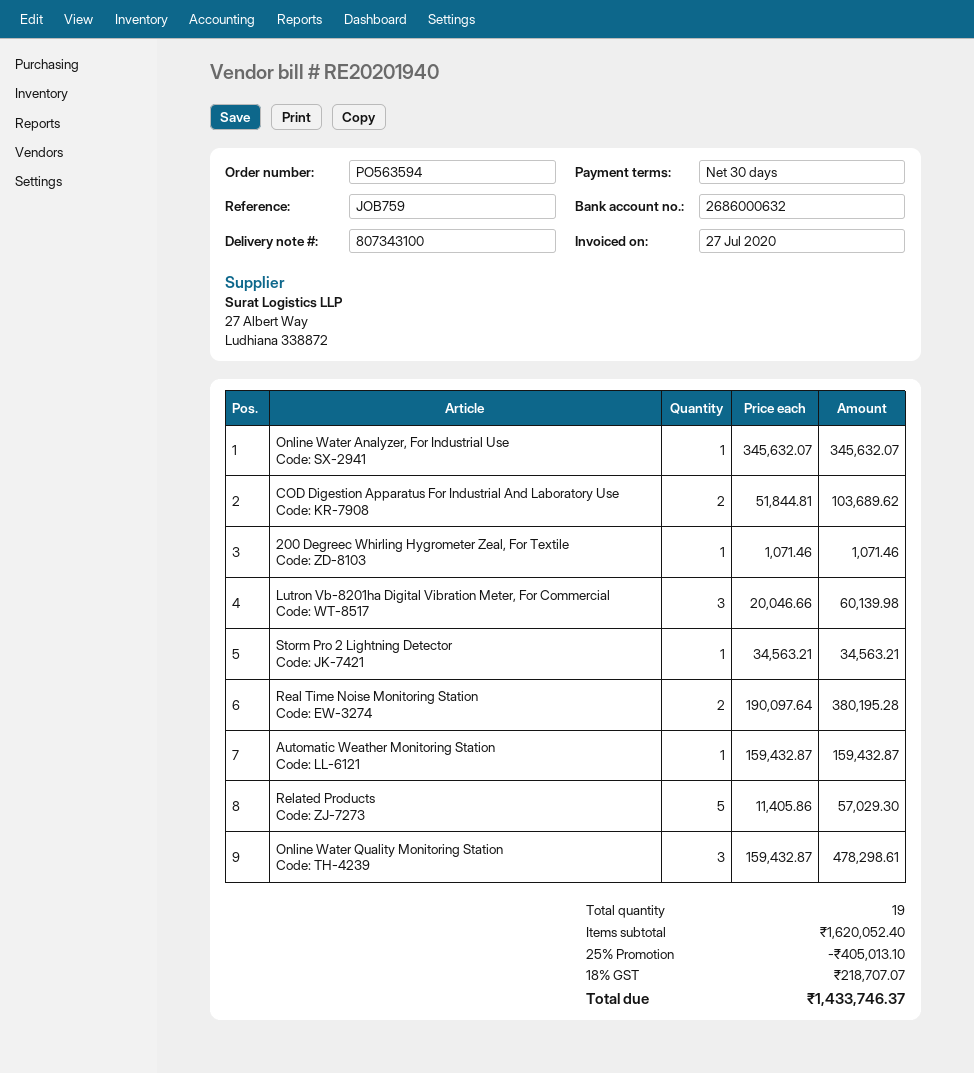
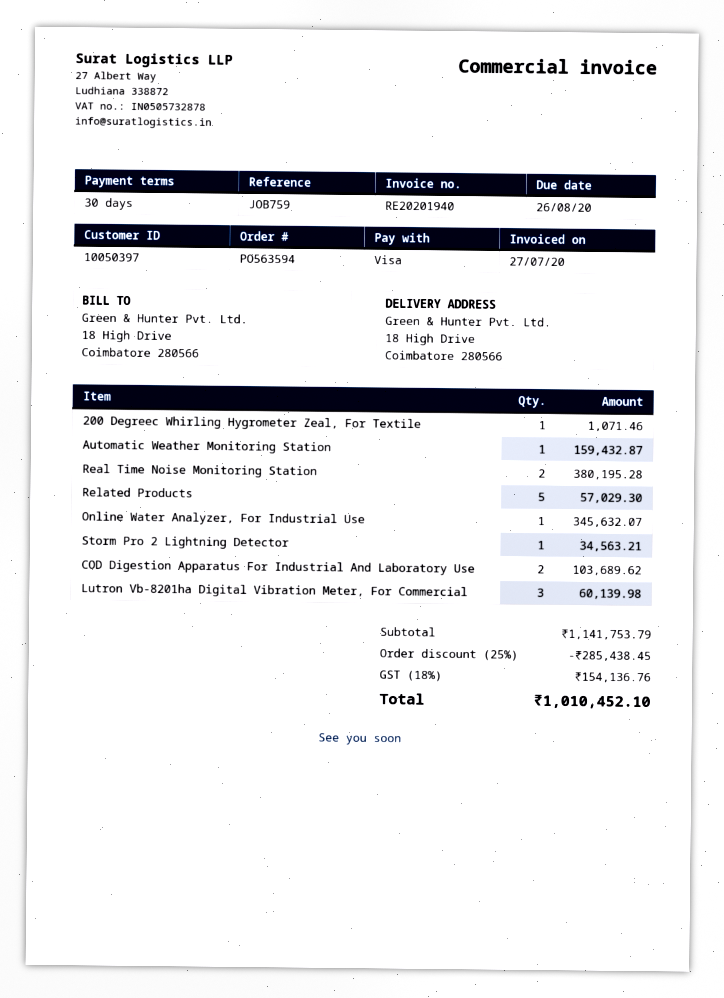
Online Water Quality Monitoring Station: 3 for 478298.61 -> none
subtotal: 1620052.40 -> 1141753.79
discount: 25% = 405013.10 -> 25% = 285438.45
tax: 18% = 218707.07 -> 18% = 154136.76
total: 1433746.37 -> 1010452.10

